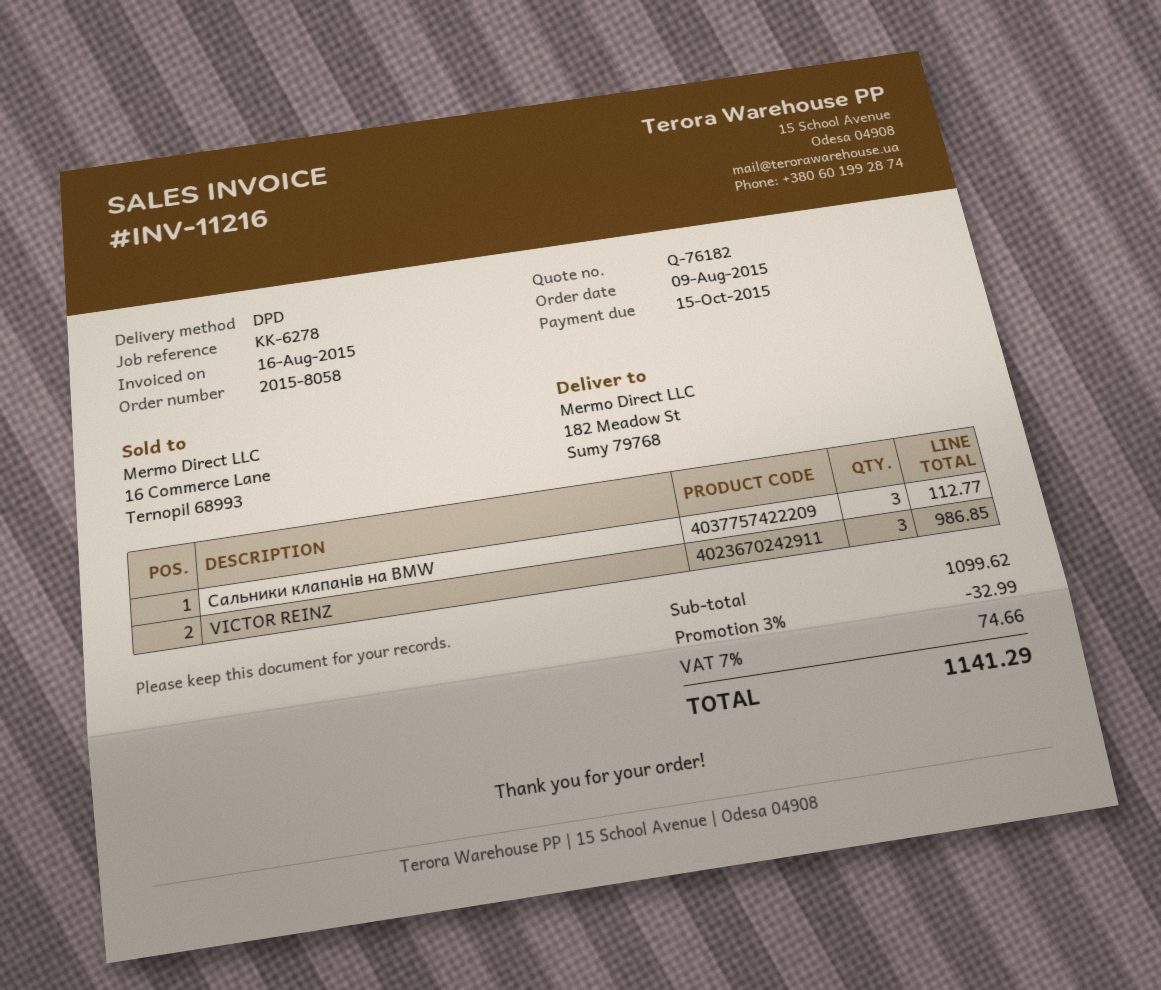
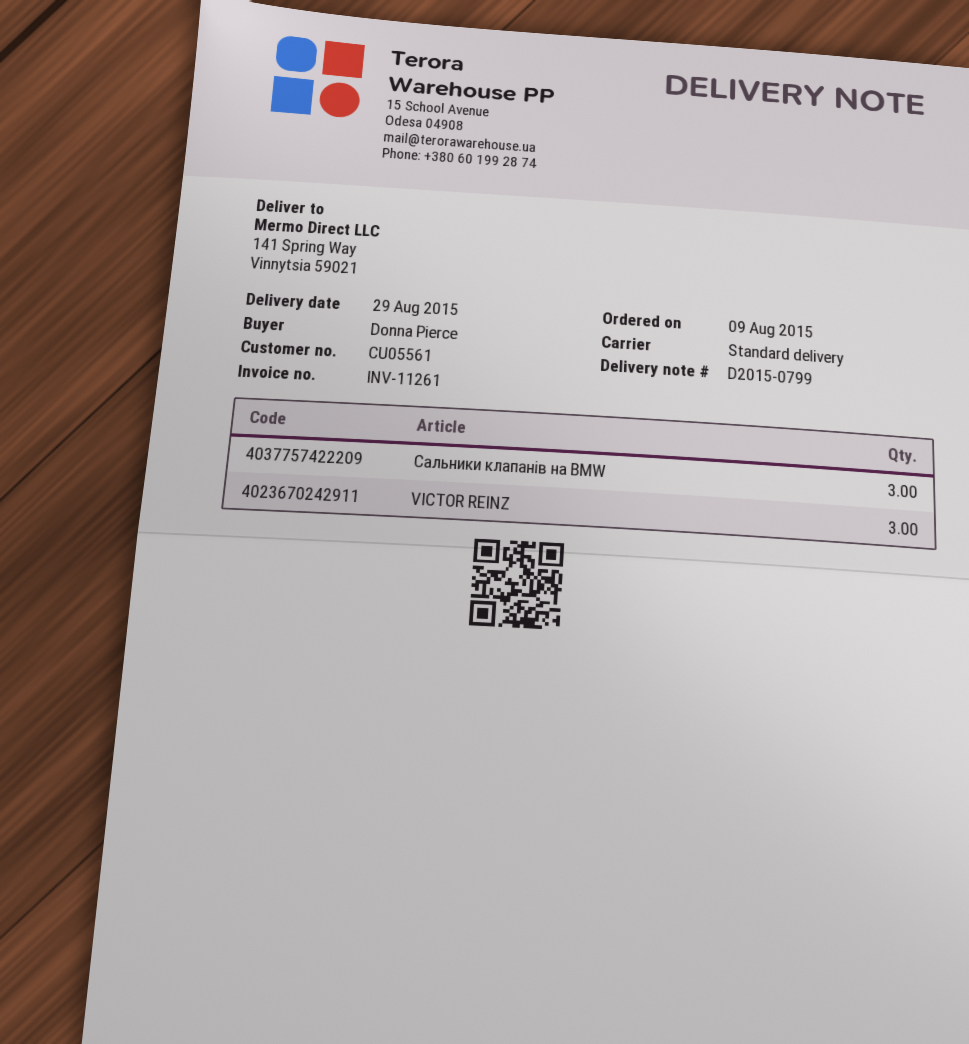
invoice number: INV-11216 -> INV-11261
shipping method: DPD -> standard
ship to: 182 Meadow St, Sumy 79768 -> 141 Spring Way, Vinnytsia 59021

